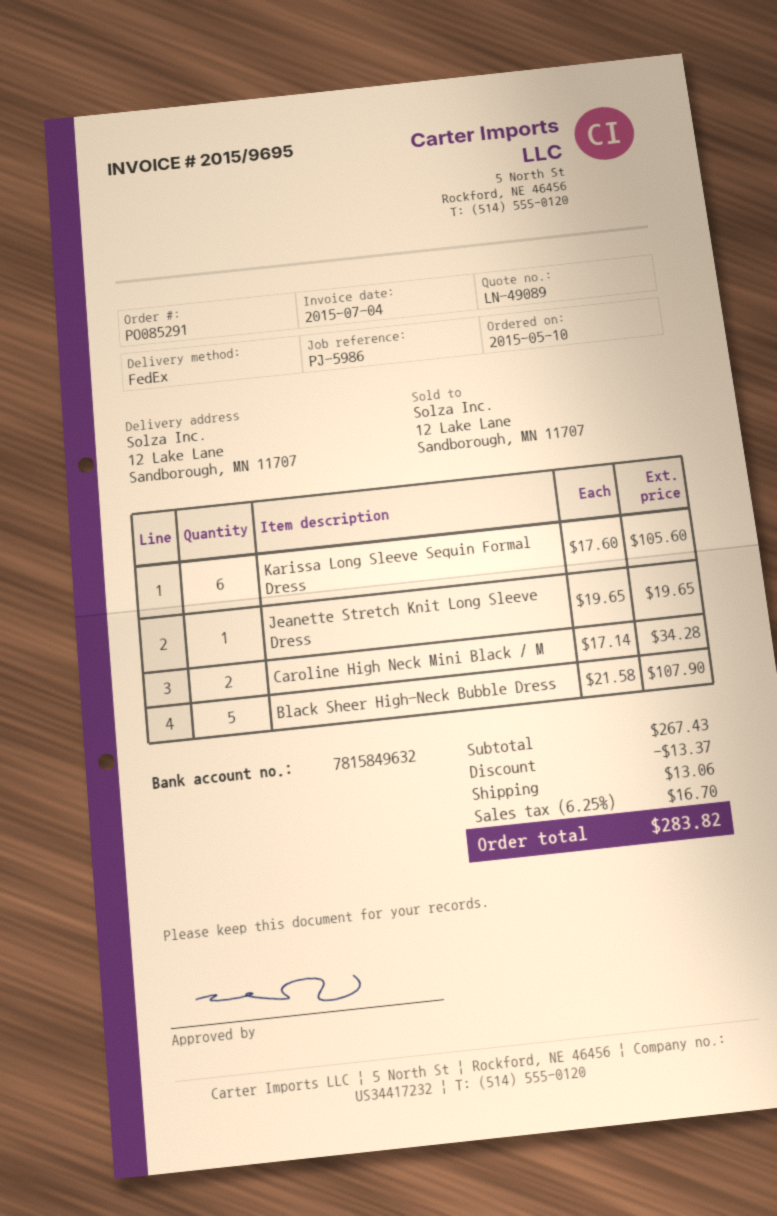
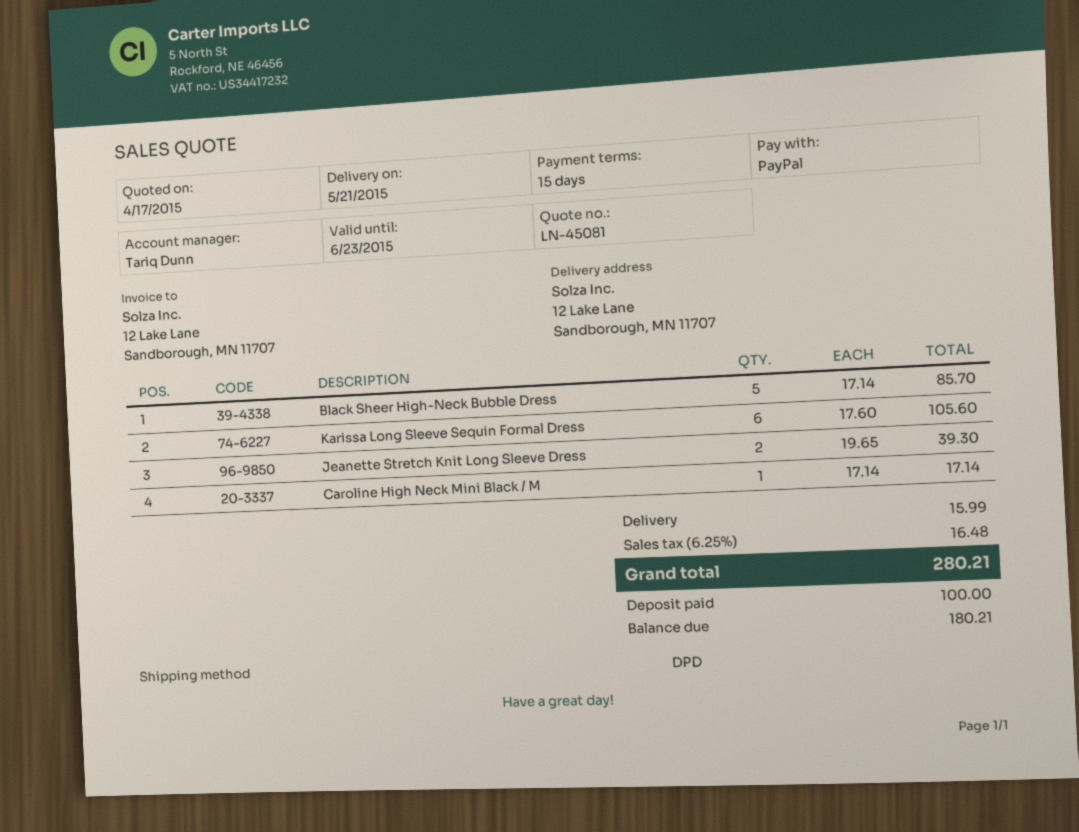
quote number: LN-49089 -> LN-45081
shipping method: FedEx -> DPD
Jeanette Stretch Knit Long Sleeve Dress: 1 x 19.65 = 19.65 -> 2 x 19.65 = 39.30
Caroline High Neck Mini Black / M: 2 x 17.14 = 34.28 -> 1 x 17.14 = 17.14
Black Sheer High-Neck Bubble Dress: 5 x 21.58 = 107.90 -> 5 x 17.14 = 85.70
discount: 13.37 -> none
shipping: 13.06 -> 15.99
tax: 6.25% = 16.70 -> 6.25% = 16.48
total: 283.82 -> 280.21

